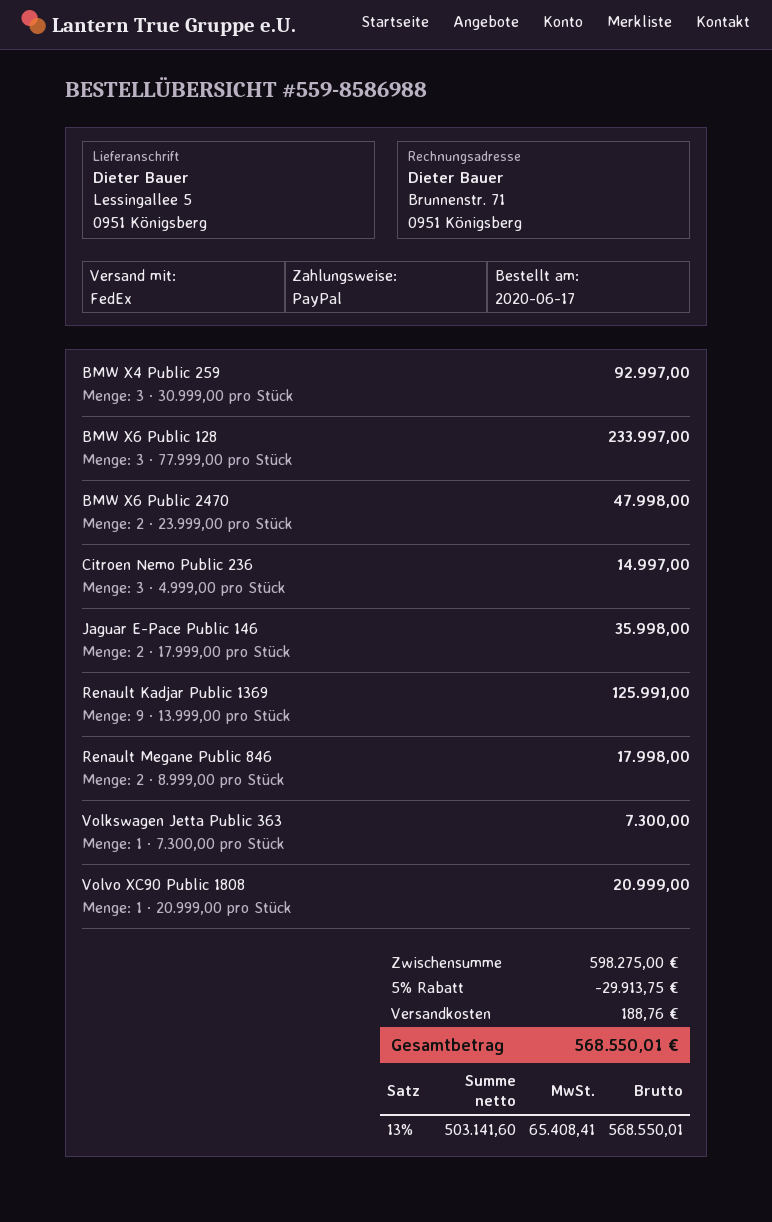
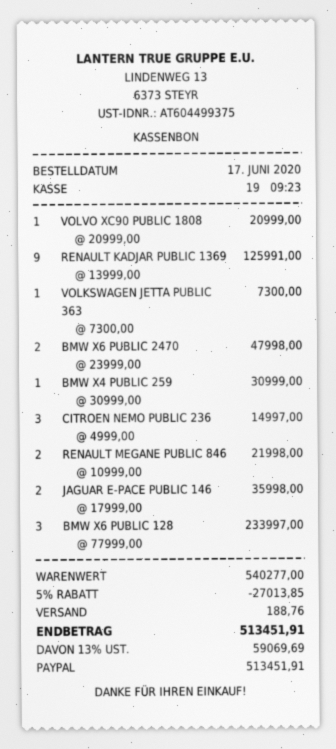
BMW X4 Public 259: 3 x 30999.00 = 92997.00 -> 1 x 30999.00 = 30999.00
Renault Megane Public 846: 2 x 8999.00 = 17998.00 -> 2 x 10999.00 = 21998.00
subtotal: 598275.00 -> 540277.00
discount: 5% = 29913.75 -> 5% = 27013.85
tax: 13% = 65408.41 -> 13% = 59069.69
total: 568550.01 -> 513451.91

